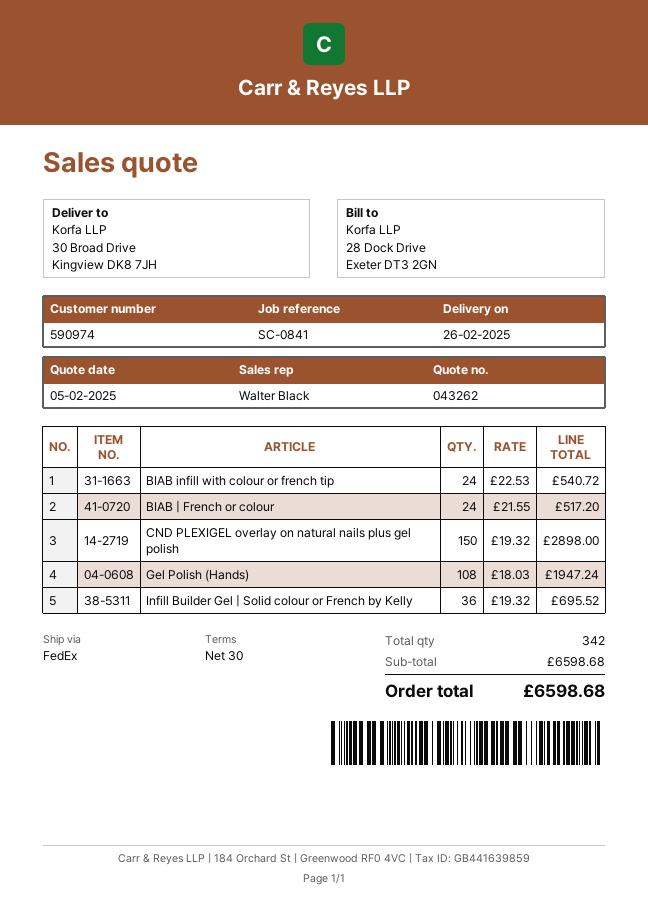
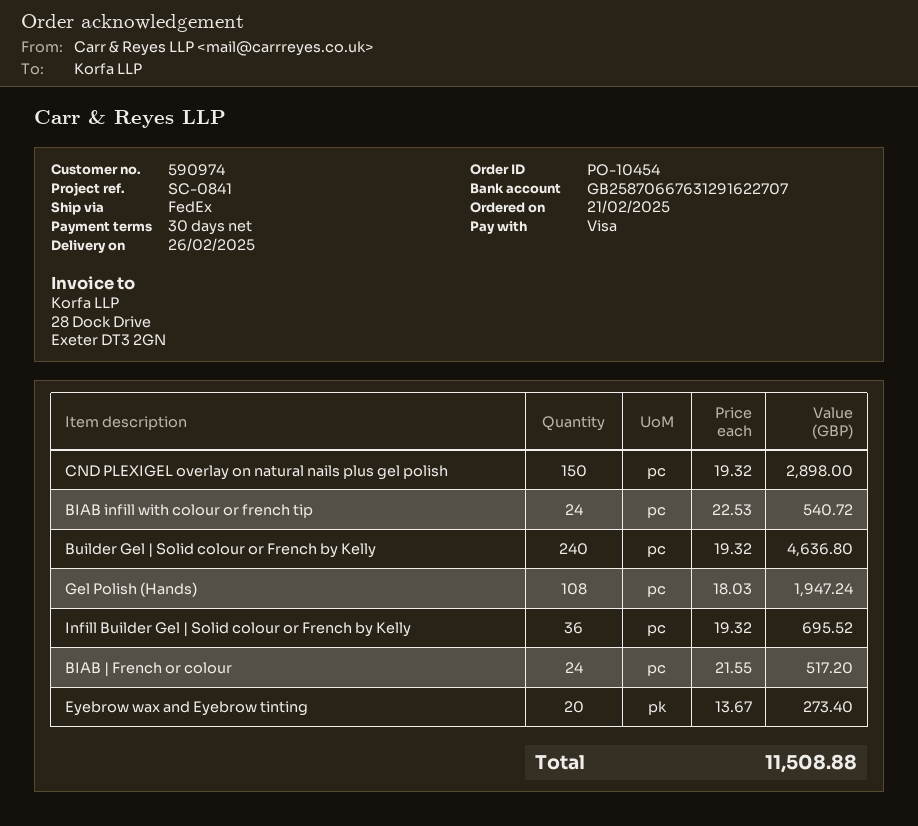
Builder Gel | Solid colour or French by Kelly: none -> 240 x 19.32 = 4636.80
Eyebrow wax and Eyebrow tinting: none -> 20 x 13.67 = 273.40
total: 6598.68 -> 11508.88

